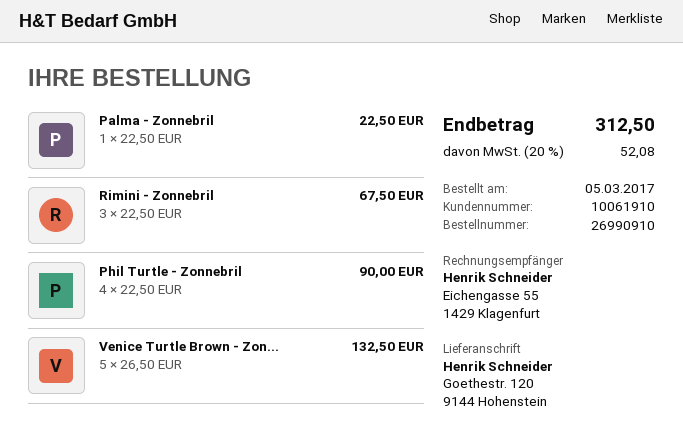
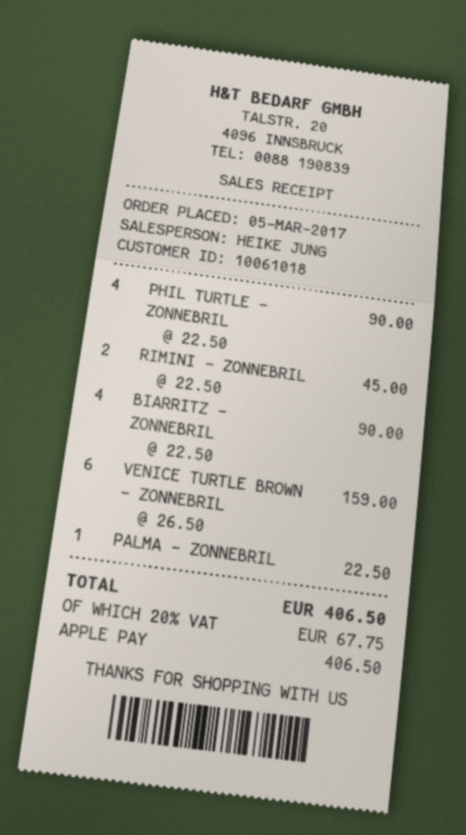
customer number: 10061910 -> 10061018
Rimini - Zonnebril: 3 x 22.50 = 67.50 -> 2 x 22.50 = 45.00
Venice Turtle Brown - Zon...: 5 x 26.50 = 132.50 -> 6 x 26.50 = 159.00
BIARRITZ - ZONNEBRIL: none -> 4 x 22.50 = 90.00
tax: 20% = 52.08 -> 20% = 67.75
total: 312.50 -> 406.50

